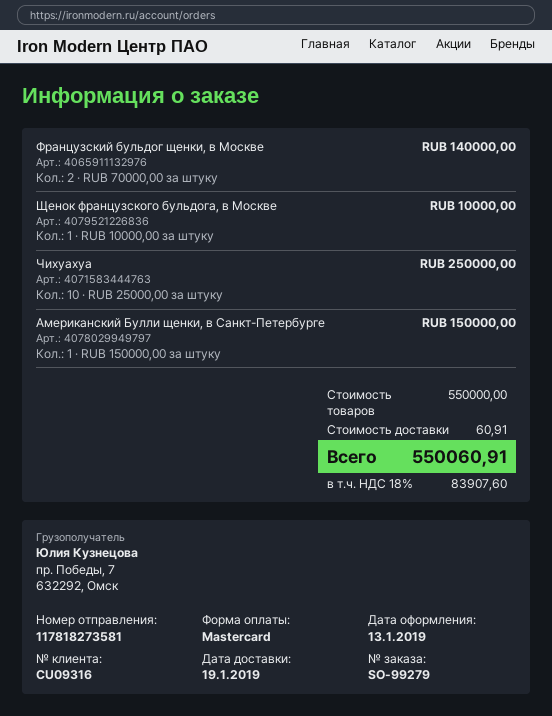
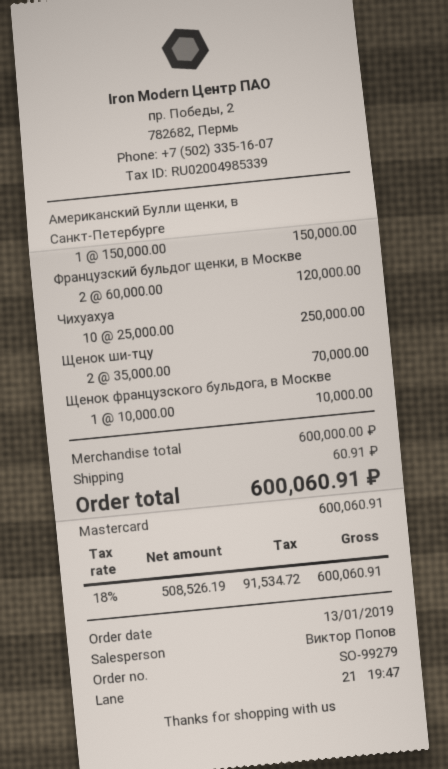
Французский бульдог щенки, в Москве: 2 x 70000.00 = 140000.00 -> 2 x 60000.00 = 120000.00
Щенок ши-тцу: none -> 2 x 35000.00 = 70000.00
subtotal: 550000.00 -> 600000.00
tax: 18% = 83907.60 -> 18% = 91534.72
total: 550060.91 -> 600060.91

